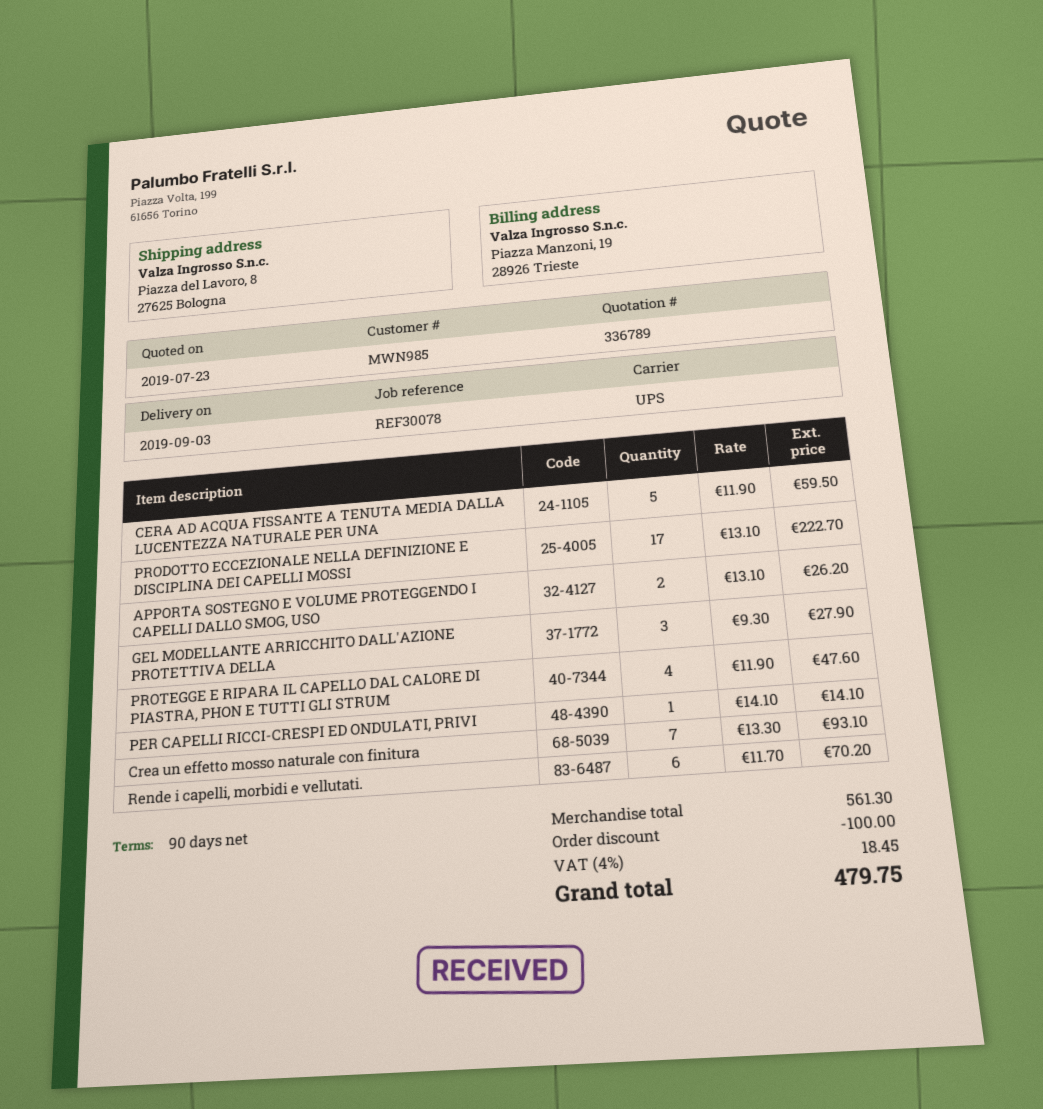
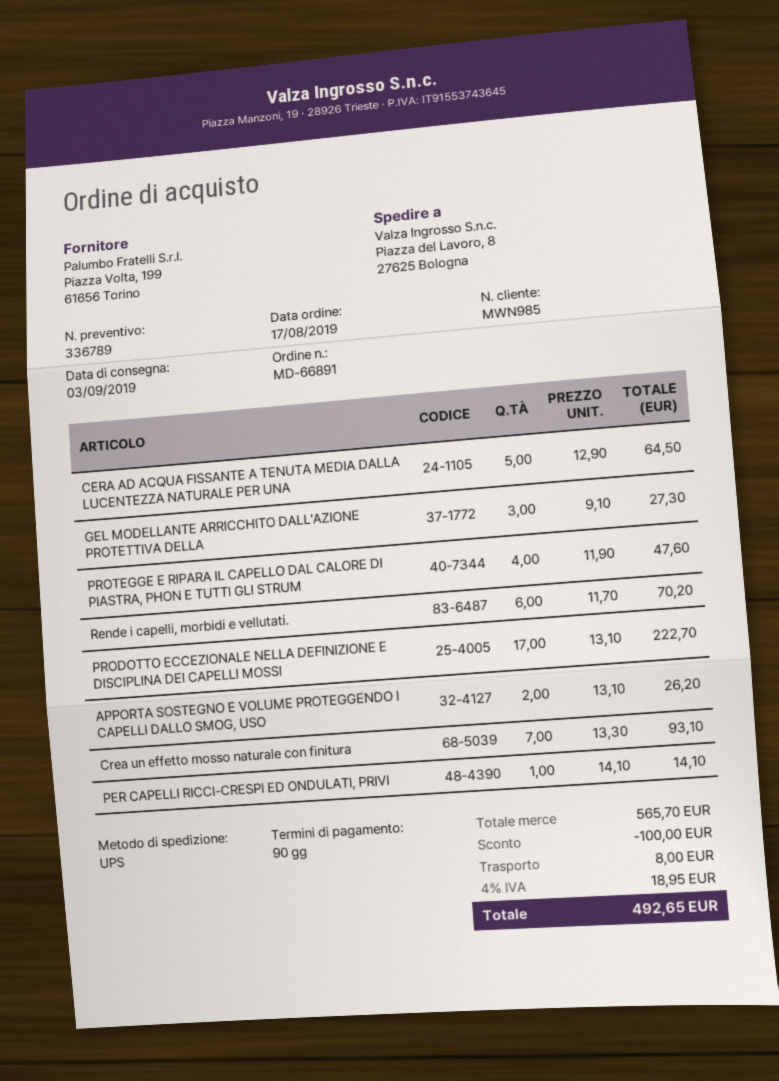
CERA AD ACQUA FISSANTE A TENUTA MEDIA DALLA LUCENTEZZA NATURALE PER UNA: 5 x 11.90 = 59.50 -> 5 x 12.90 = 64.50
GEL MODELLANTE ARRICCHITO DALL'AZIONE PROTETTIVA DELLA: 3 x 9.30 = 27.90 -> 3 x 9.10 = 27.30
subtotal: 561.30 -> 565.70
shipping: none -> 8.00
tax: 4% = 18.45 -> 4% = 18.95
total: 479.75 -> 492.65

